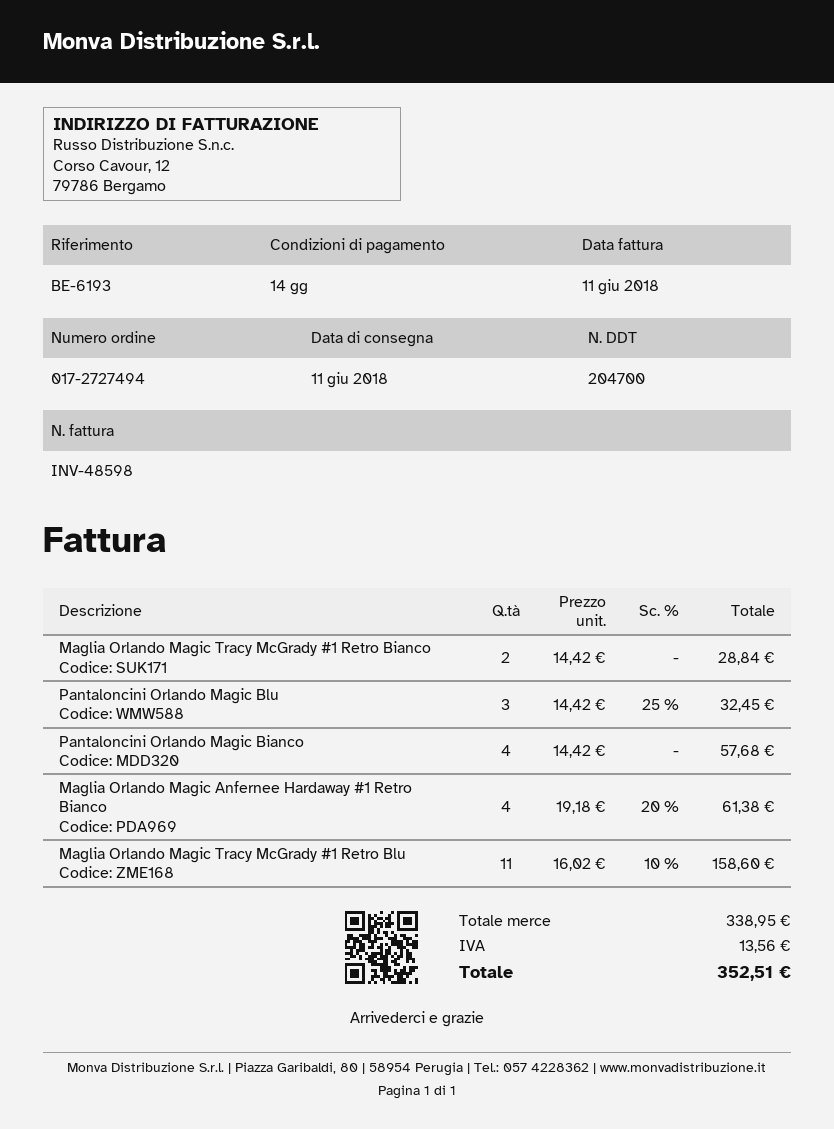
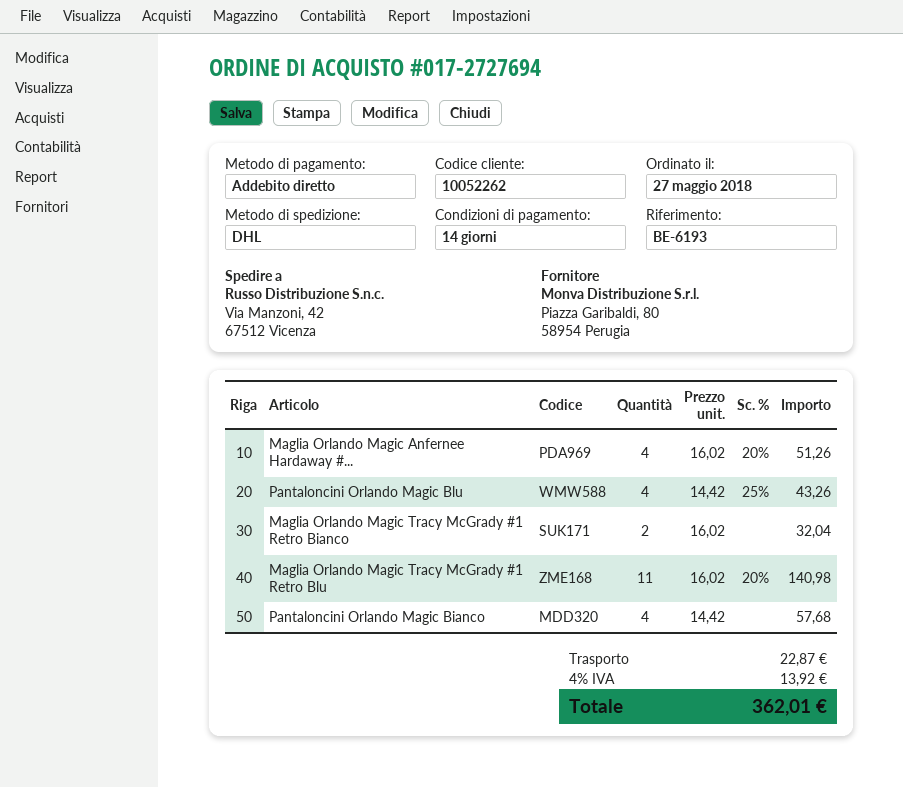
order number: 017-2727494 -> 017-2727694
Maglia Orlando Magic Tracy McGrady #1 Retro Bianco: 2 x 14.42 = 28.84 -> 2 x 16.02 = 32.04
Pantaloncini Orlando Magic Blu: 3 x 14.42 - 25% = 32.45 -> 4 x 14.42 - 25% = 43.26
Maglia Orlando Magic Anfernee Hardaway #1 Retro Bianco: 4 x 19.18 - 20% = 61.38 -> 4 x 16.02 - 20% = 51.26
Maglia Orlando Magic Tracy McGrady #1 Retro Blu: 11 x 16.02 - 10% = 158.60 -> 11 x 16.02 - 20% = 140.98
shipping: none -> 22.87
tax: 13.56 -> 13.92
total: 352.51 -> 362.01

